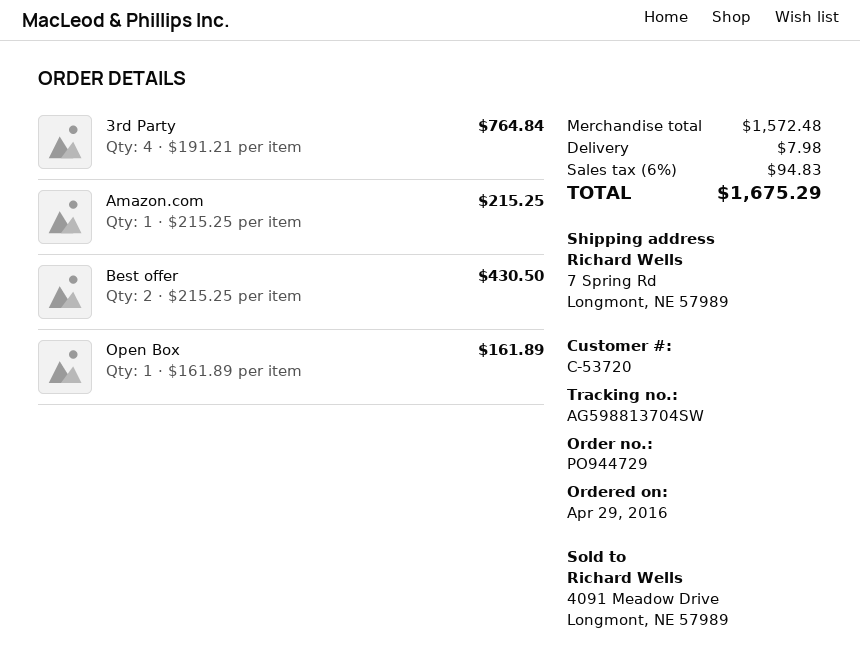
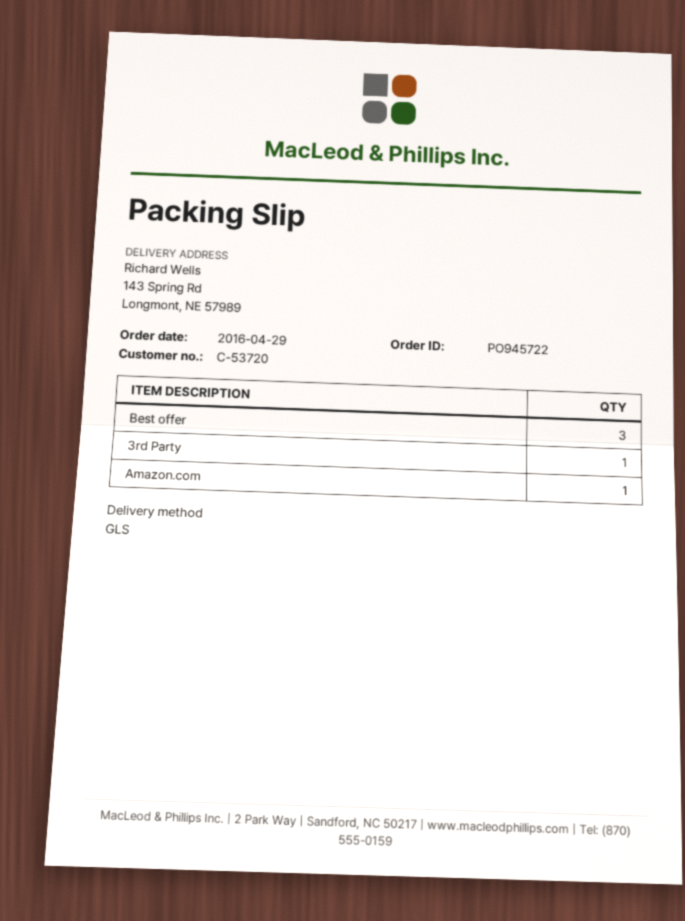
order number: PO944729 -> PO945722
ship to: 7 Spring Rd, Longmont, NE 57989 -> 143 Spring Rd, Longmont, NE 57989
3rd Party: 4 -> 1
Best offer: 2 -> 3
Open Box: 1 -> none

